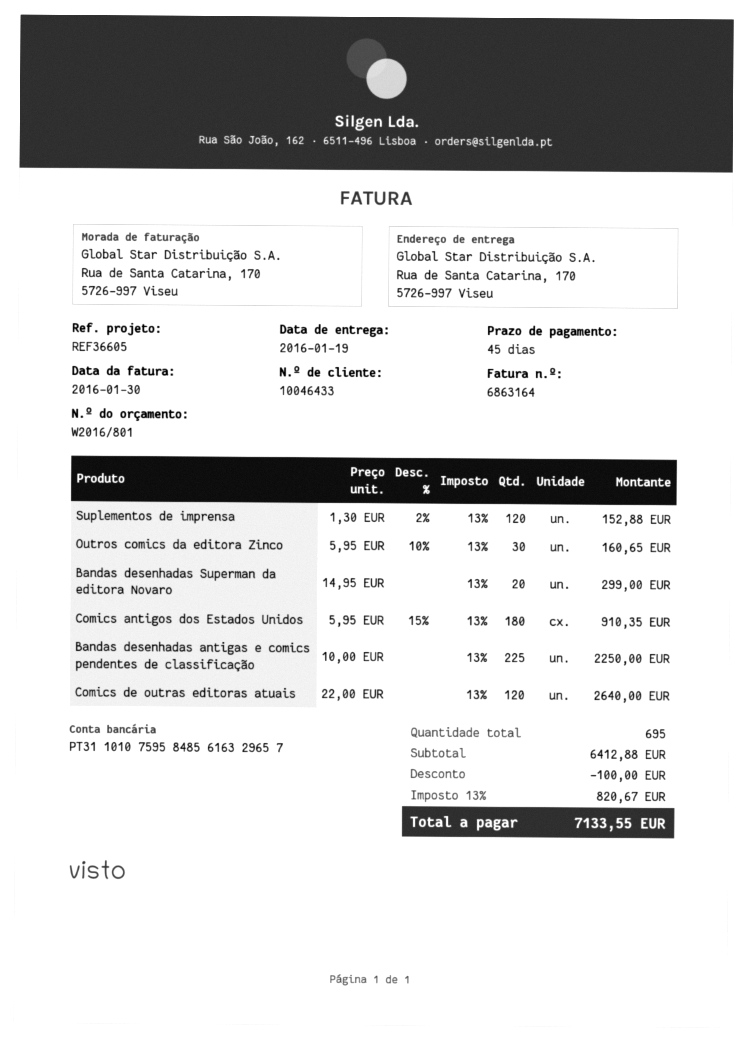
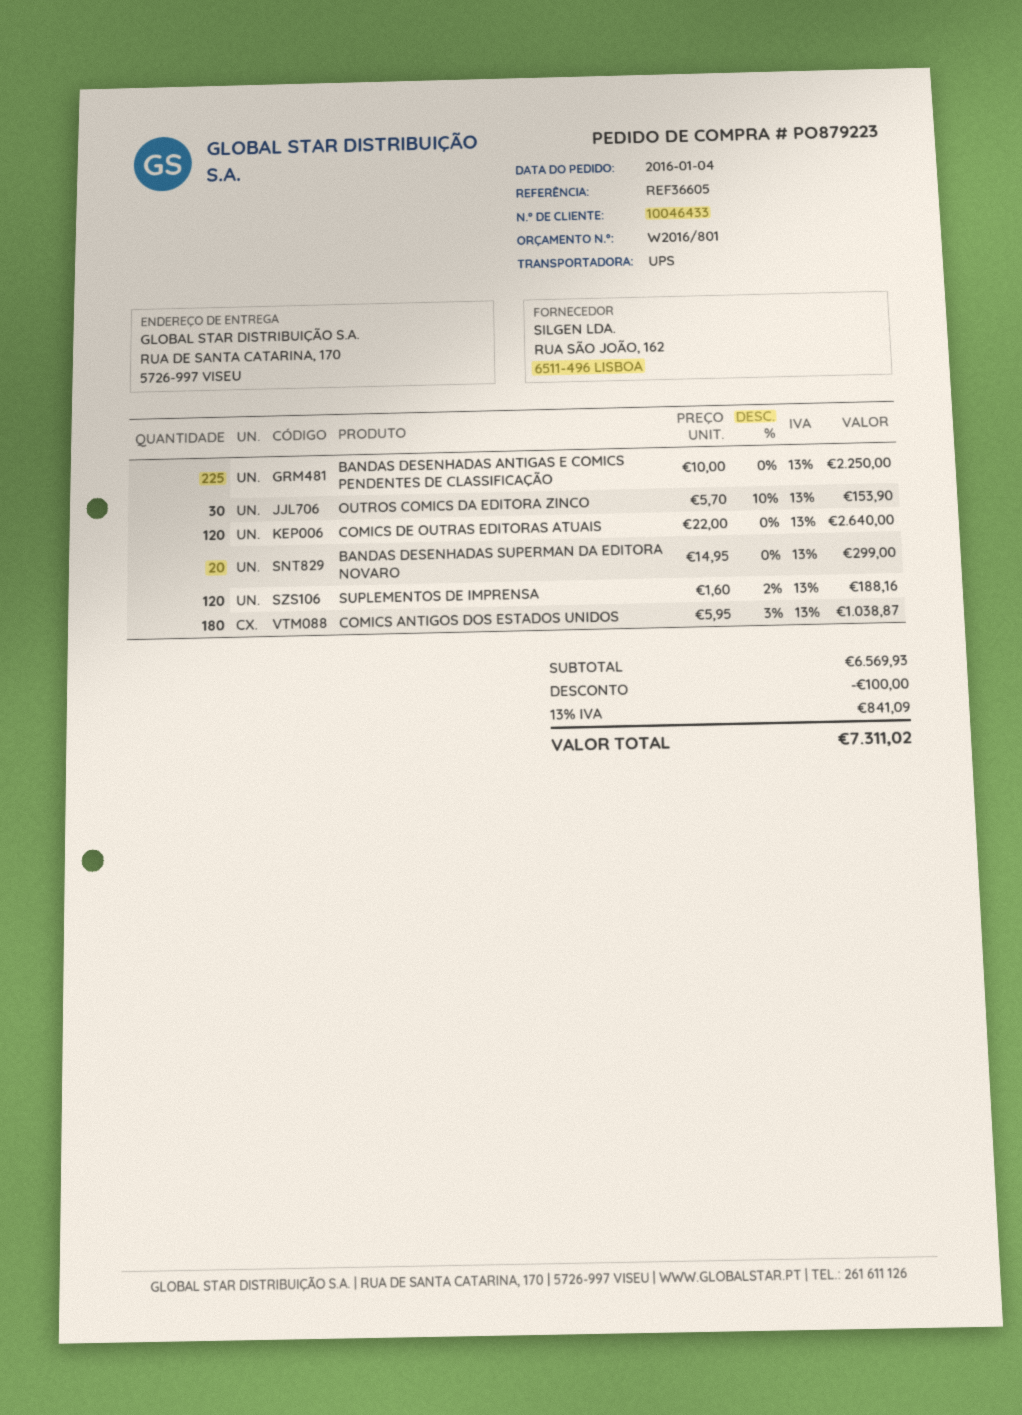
Suplementos de imprensa: 120 x 1.30 - 2% = 152.88 -> 120 x 1.60 - 2% = 188.16
Outros comics da editora Zinco: 30 x 5.95 - 10% = 160.65 -> 30 x 5.70 - 10% = 153.90
Comics antigos dos Estados Unidos: 180 x 5.95 - 15% = 910.35 -> 180 x 5.95 - 3% = 1038.87
subtotal: 6412.88 -> 6569.93
tax: 13% = 820.67 -> 13% = 841.09
total: 7133.55 -> 7311.02

